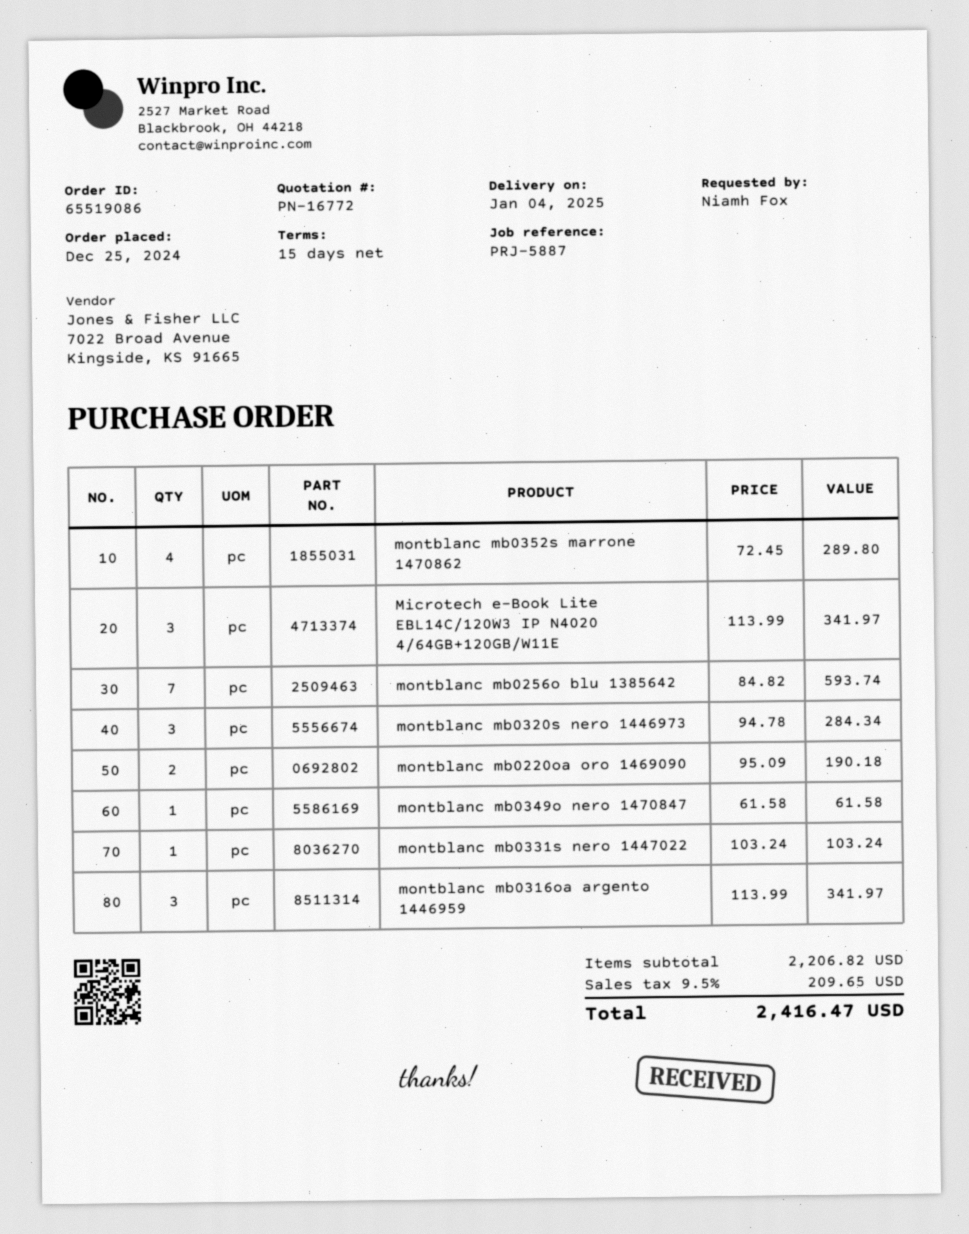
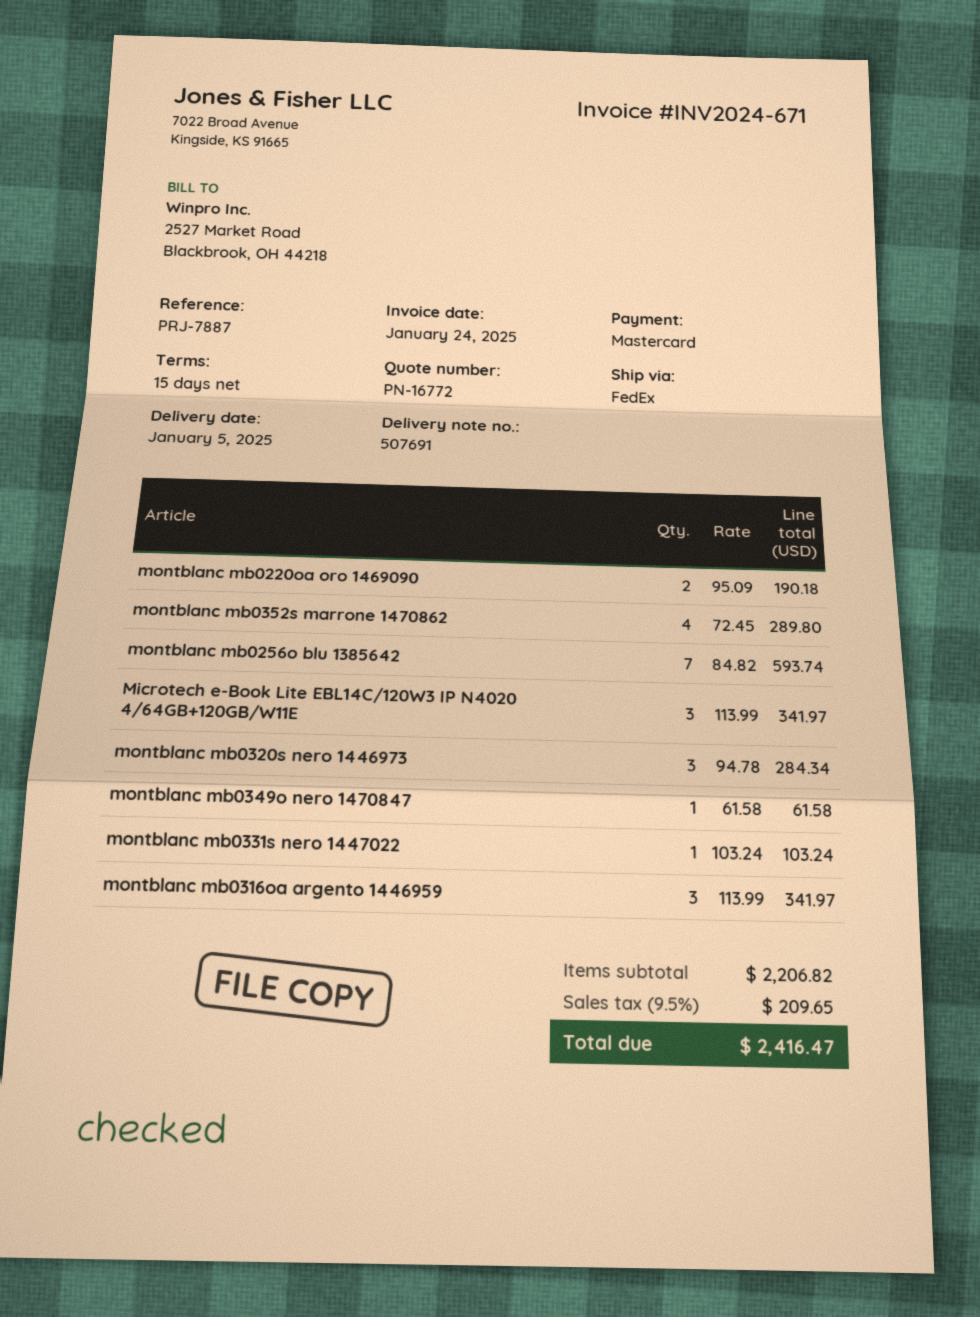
delivery date: 2025-01-04 -> 2025-01-05
reference: PRJ-5887 -> PRJ-7887

